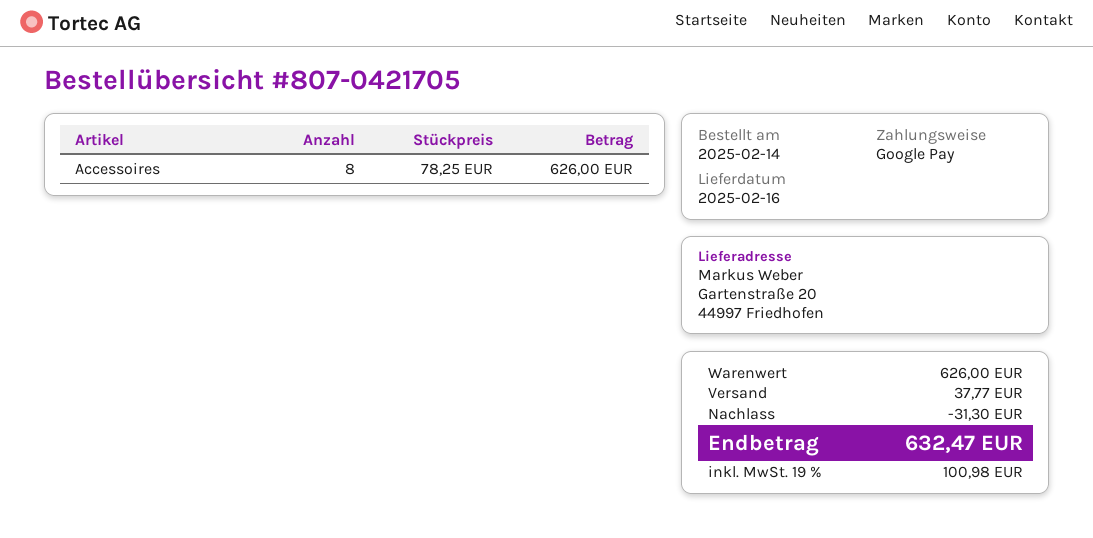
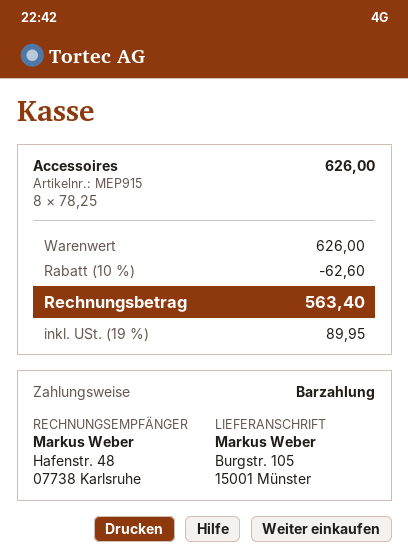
payment method: Google Pay -> cash
ship to: Gartenstraße 20, 44997 Friedhofen -> Burgstr. 105, 15001 Münster
discount: 31.30 -> 62.60
shipping: 37.77 -> none
tax: 19% = 100.98 -> 19% = 89.95
total: 632.47 -> 563.40

